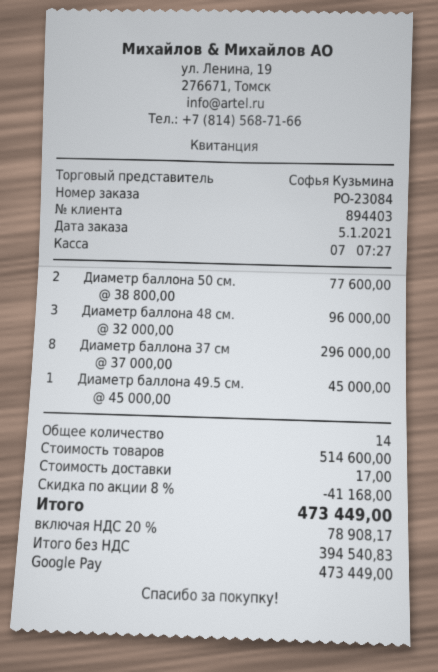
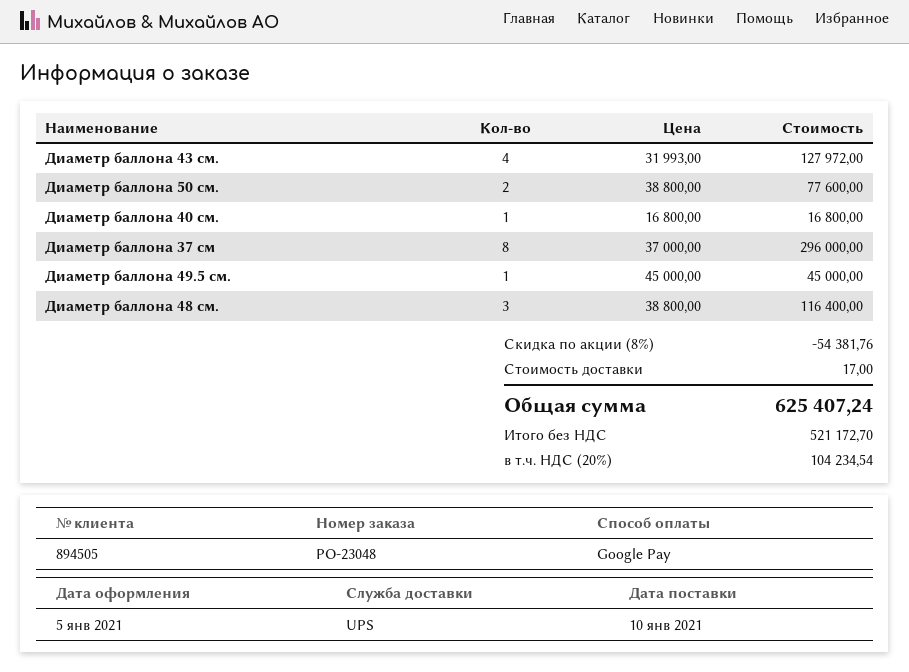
order number: PO-23084 -> PO-23048
customer number: 894403 -> 894505
Диаметр баллона 48 см.: 3 x 32000.00 = 96000.00 -> 3 x 38800.00 = 116400.00
Диаметр баллона 43 см.: none -> 4 x 31993.00 = 127972.00
Диаметр баллона 40 см.: none -> 1 x 16800.00 = 16800.00
discount: 8% = 41168.00 -> 8% = 54381.76
net: 394540.83 -> 521172.70
tax: 20% = 78908.17 -> 20% = 104234.54
total: 473449.00 -> 625407.24

